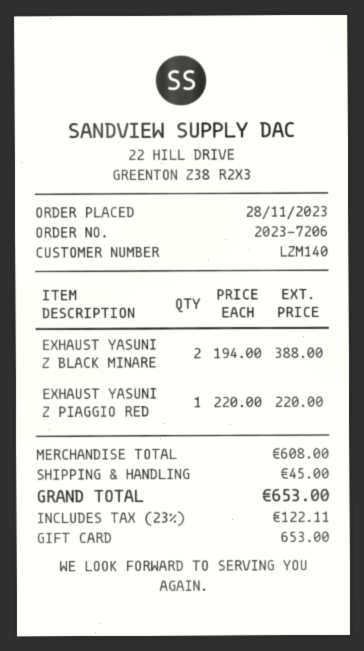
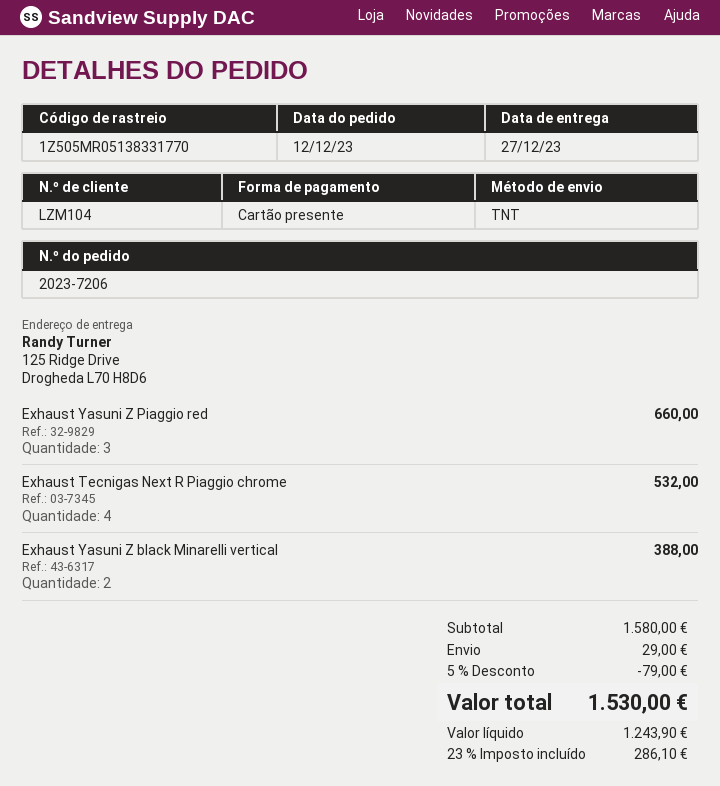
order date: 2023-11-28 -> 2023-12-12
customer number: LZM140 -> LZM104
EXHAUST YASUNI Z PIAGGIO RED: 1 for 220.00 -> 3 for 660.00
Exhaust Tecnigas Next R Piaggio chrome: none -> 4 for 532.00
subtotal: 608.00 -> 1580.00
discount: none -> 5% = 79.00
shipping: 45.00 -> 29.00
tax: 23% = 122.11 -> 23% = 286.10
total: 653.00 -> 1530.00

